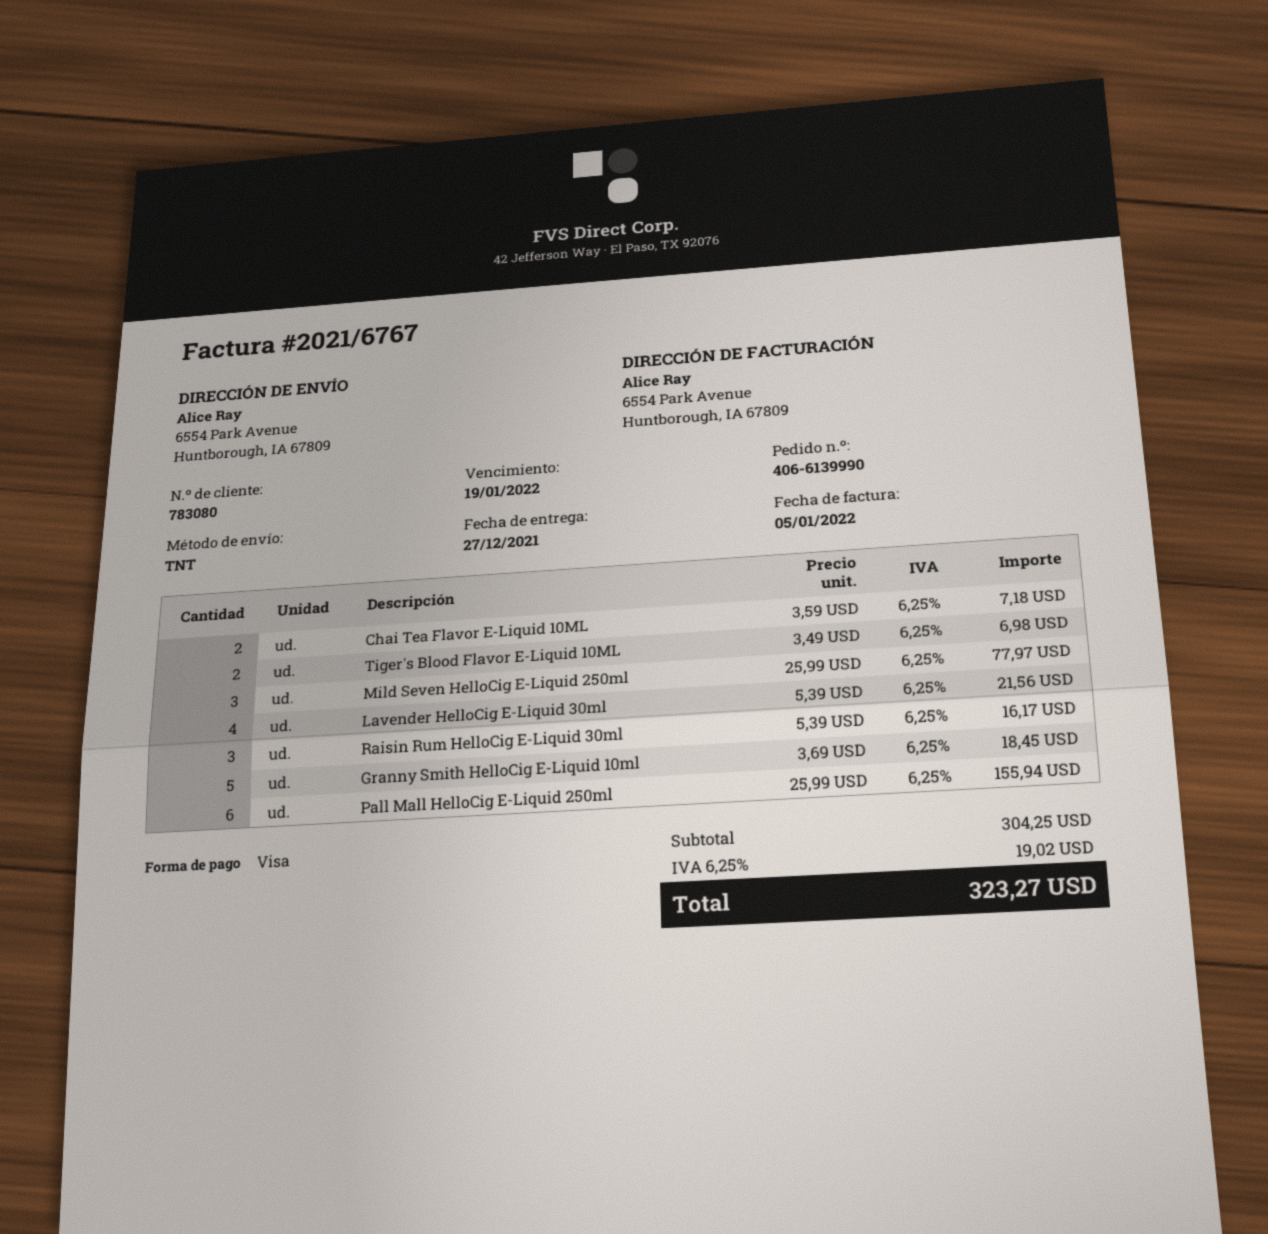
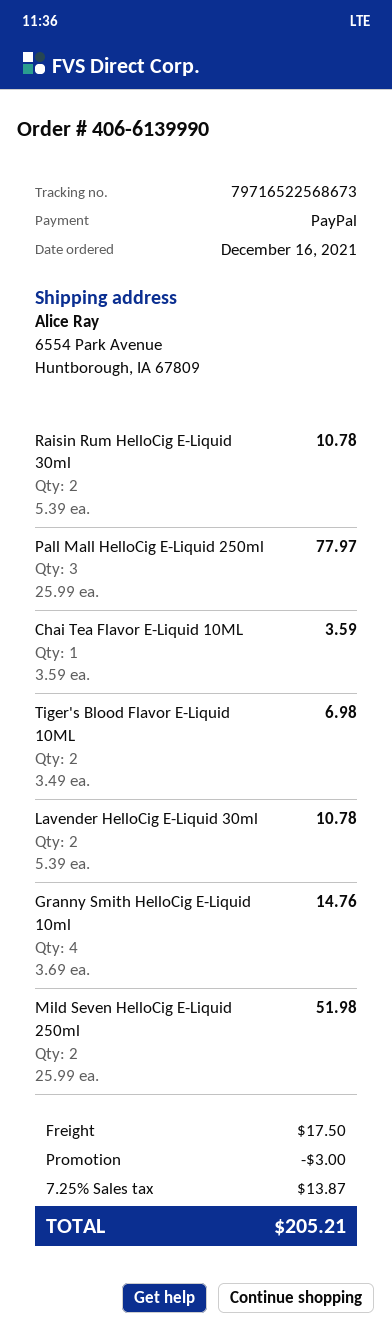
payment method: Visa -> PayPal
Chai Tea Flavor E-Liquid 10ML: 2 x 3.59 = 7.18 -> 1 x 3.59 = 3.59
Mild Seven HelloCig E-Liquid 250ml: 3 x 25.99 = 77.97 -> 2 x 25.99 = 51.98
Lavender HelloCig E-Liquid 30ml: 4 x 5.39 = 21.56 -> 2 x 5.39 = 10.78
Raisin Rum HelloCig E-Liquid 30ml: 3 x 5.39 = 16.17 -> 2 x 5.39 = 10.78
Granny Smith HelloCig E-Liquid 10ml: 5 x 3.69 = 18.45 -> 4 x 3.69 = 14.76
Pall Mall HelloCig E-Liquid 250ml: 6 x 25.99 = 155.94 -> 3 x 25.99 = 77.97
discount: none -> 3.00
shipping: none -> 17.50
tax: 6.25% = 19.02 -> 7.25% = 13.87
total: 323.27 -> 205.21

